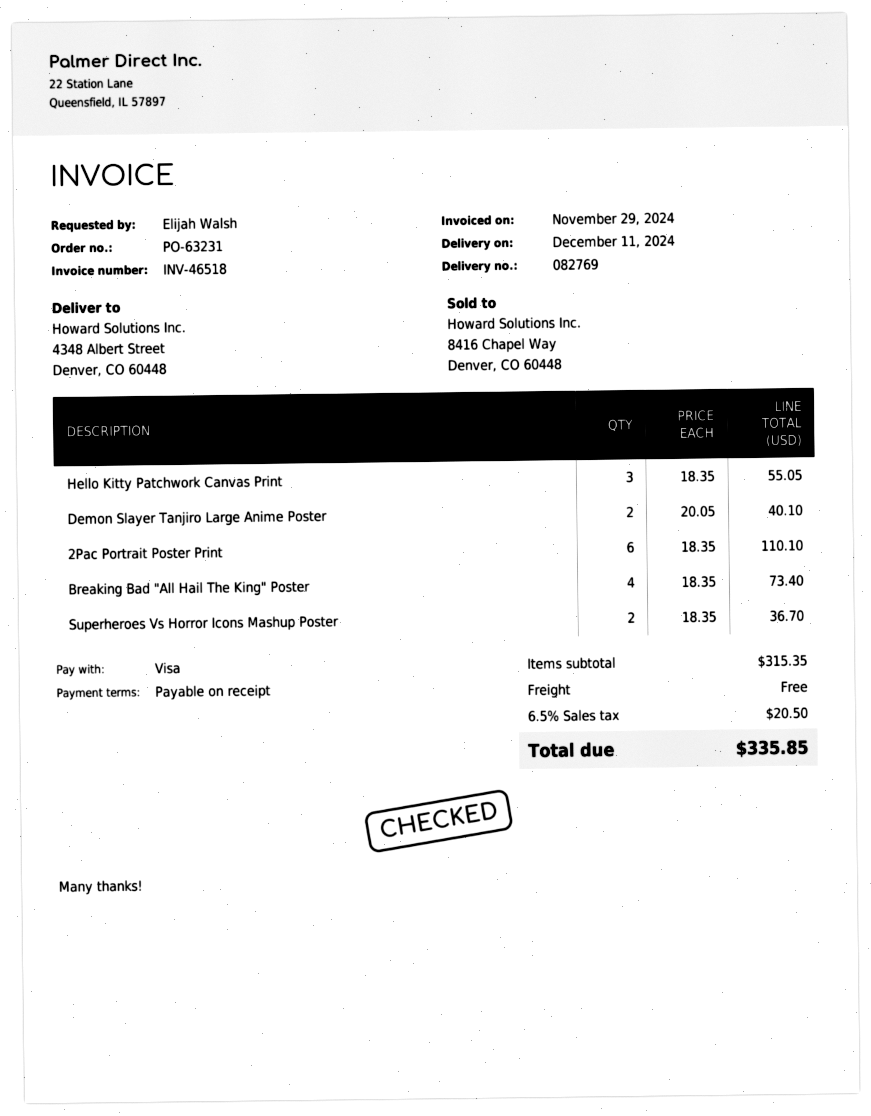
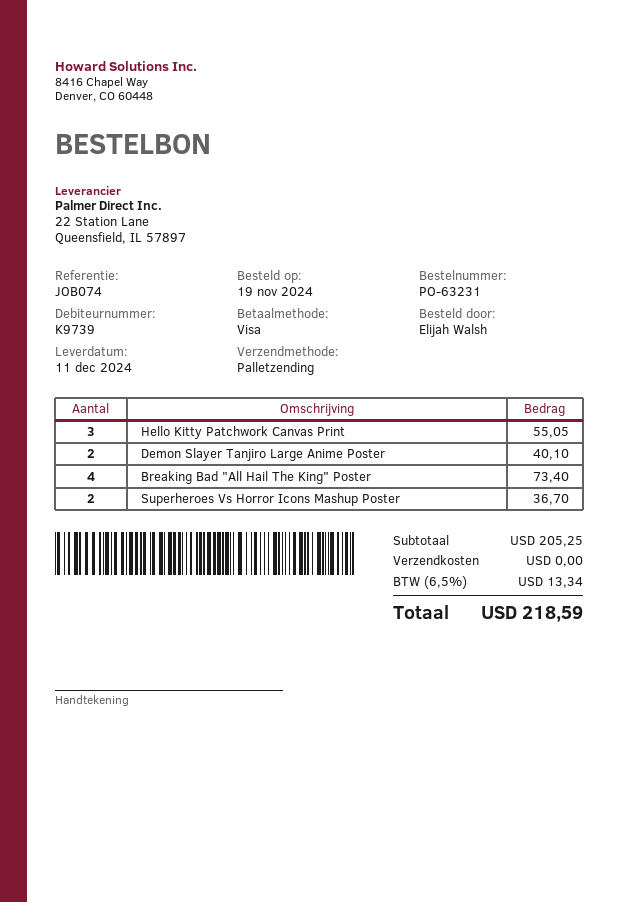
2Pac Portrait Poster Print: 6 for 110.10 -> none
subtotal: 315.35 -> 205.25
tax: 6.5% = 20.50 -> 6.5% = 13.34
total: 335.85 -> 218.59

